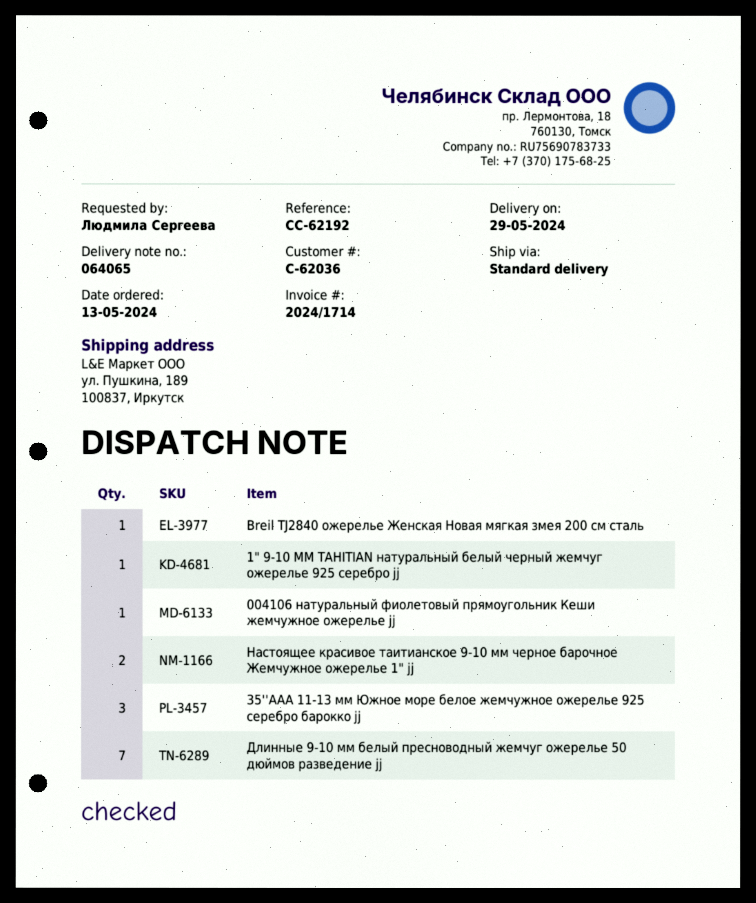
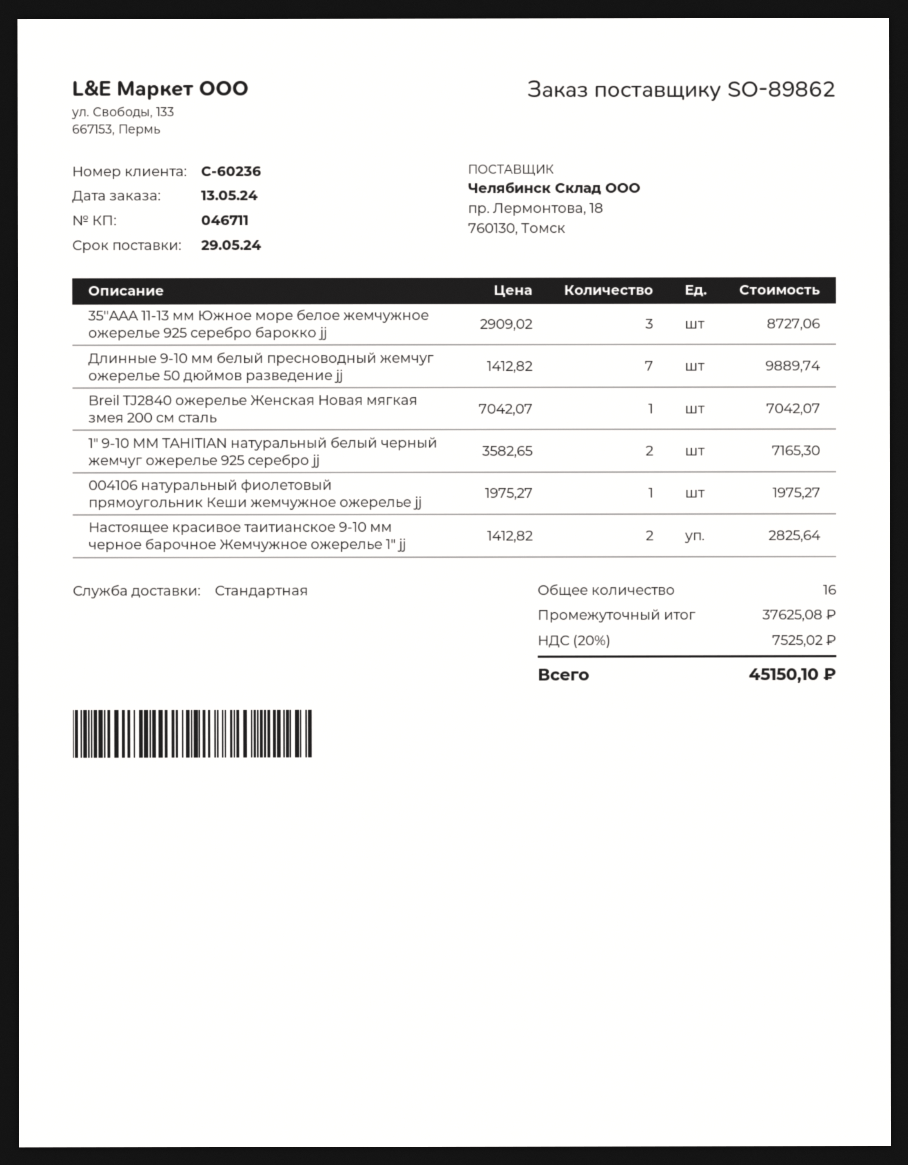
customer number: C-62036 -> C-60236
1" 9-10 ММ TAHITIAN натуральный белый черный жемчуг ожерелье 925 серебро jj: 1 -> 2

